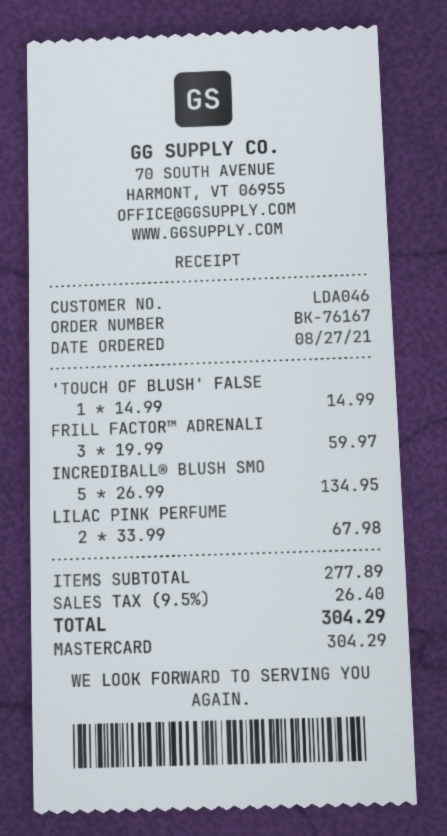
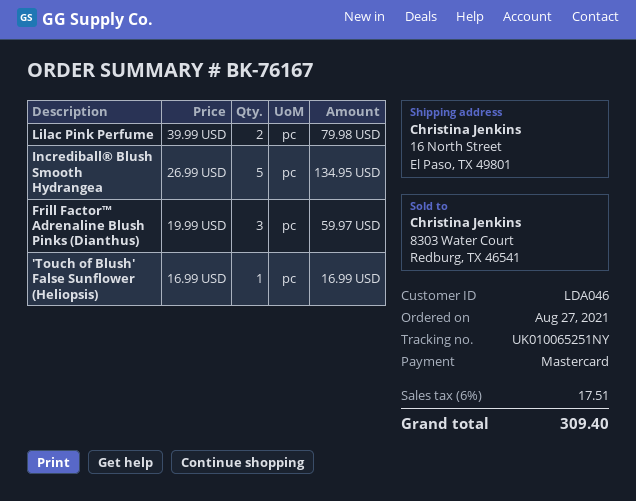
'TOUCH OF BLUSH' FALSE: 1 x 14.99 = 14.99 -> 1 x 16.99 = 16.99
LILAC PINK PERFUME: 2 x 33.99 = 67.98 -> 2 x 39.99 = 79.98
tax: 9.5% = 26.40 -> 6% = 17.51
total: 304.29 -> 309.40

